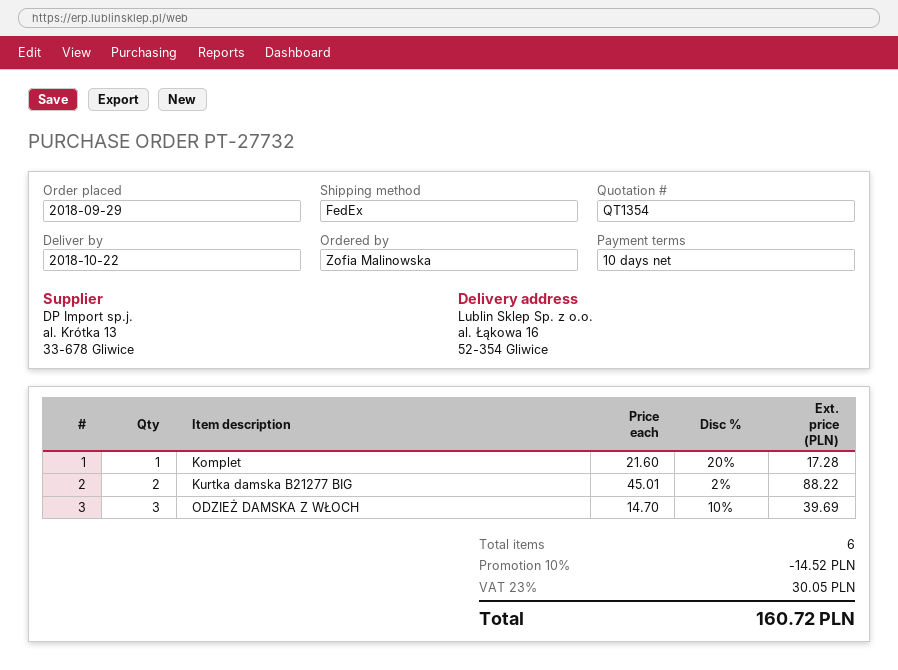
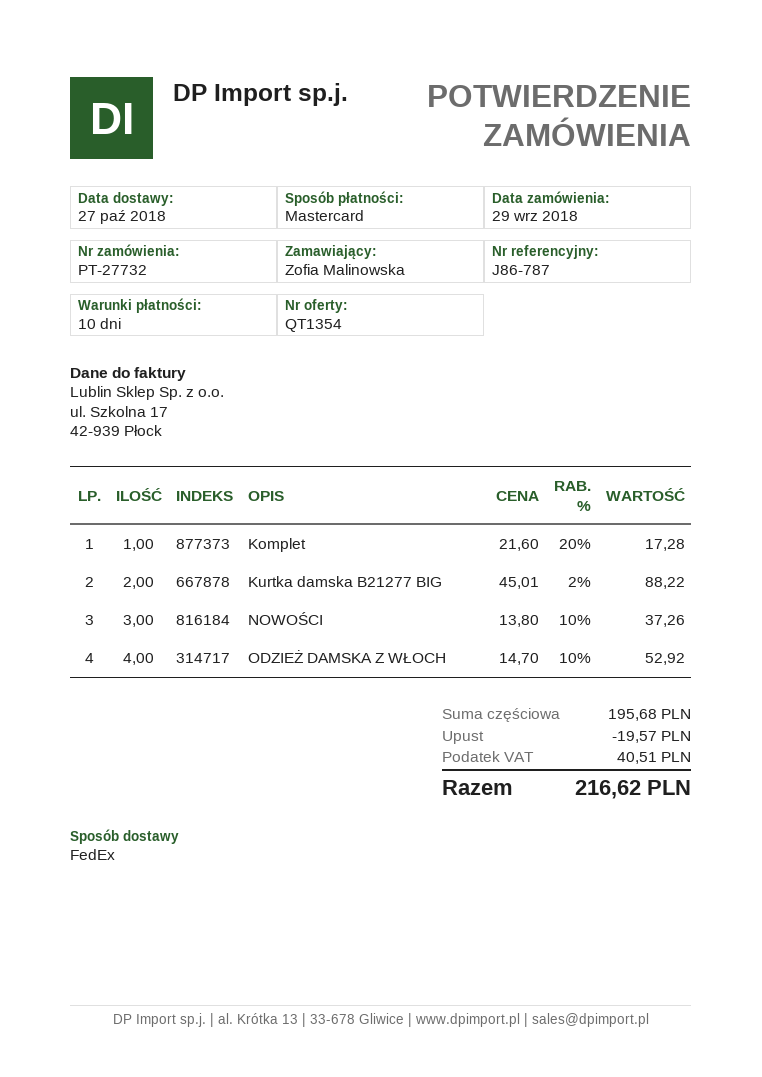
delivery date: 2018-10-22 -> 2018-10-27
ODZIEŻ DAMSKA Z WŁOCH: 3 x 14.70 - 10% = 39.69 -> 4 x 14.70 - 10% = 52.92
NOWOŚCI: none -> 3 x 13.80 - 10% = 37.26
discount: 14.52 -> 19.57
tax: 30.05 -> 40.51
total: 160.72 -> 216.62

